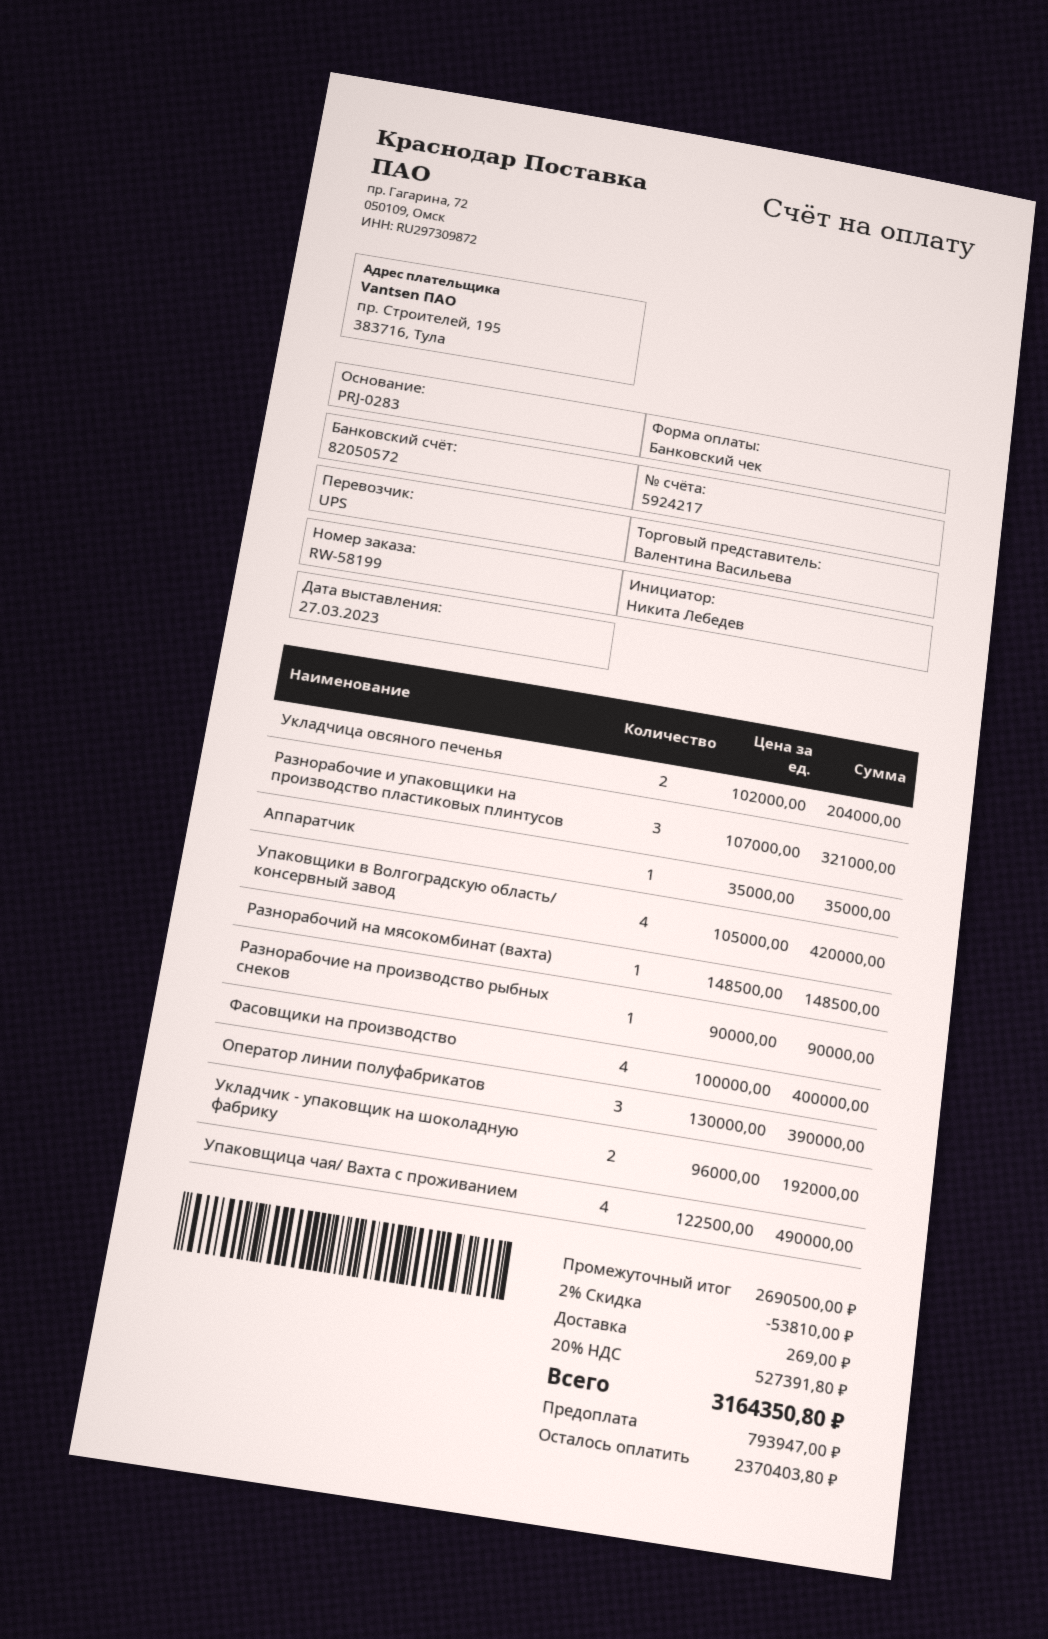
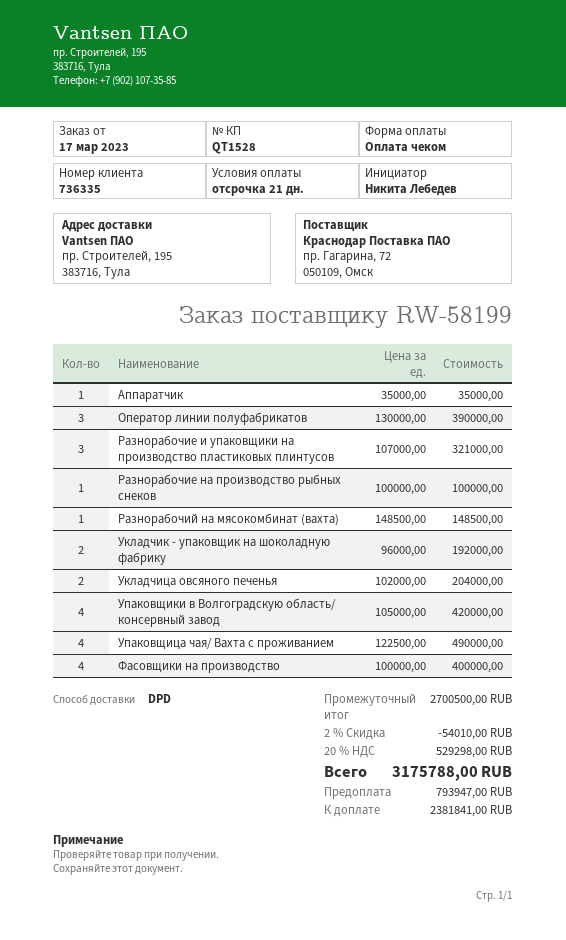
shipping method: UPS -> DPD
Разнорабочие на производство рыбных снеков: 1 x 90000.00 = 90000.00 -> 1 x 100000.00 = 100000.00
subtotal: 2690500.00 -> 2700500.00
discount: 2% = 53810.00 -> 2% = 54010.00
shipping: 269.00 -> none
tax: 20% = 527391.80 -> 20% = 529298.00
total: 3164350.80 -> 3175788.00
balance: 2370403.80 -> 2381841.00

